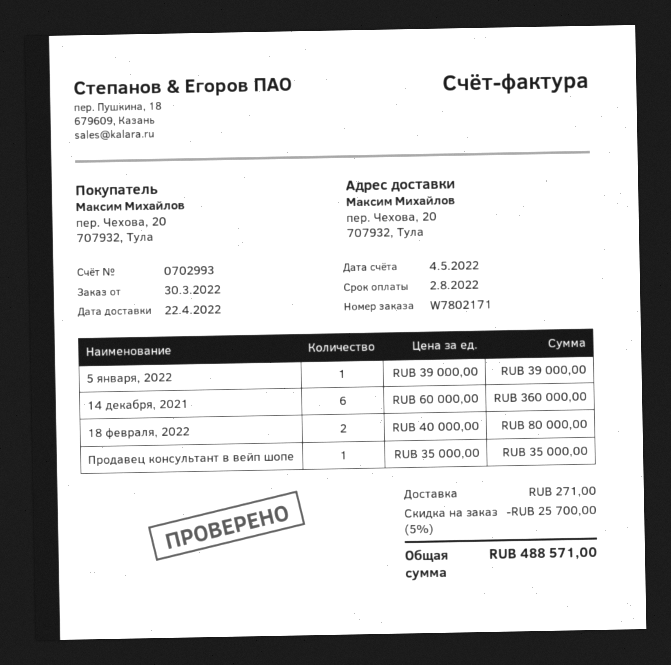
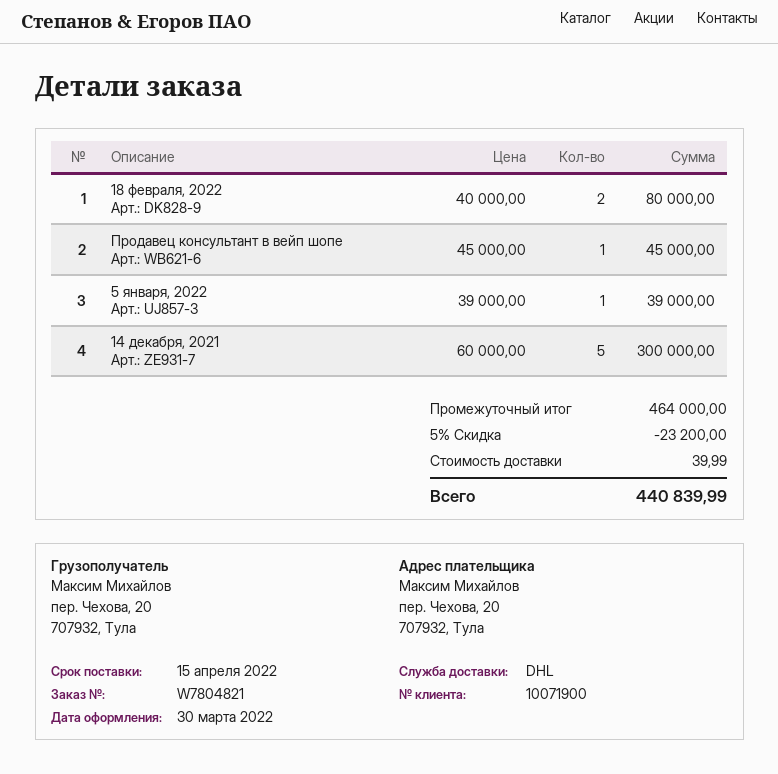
order number: W7802171 -> W7804821
delivery date: 2022-04-22 -> 2022-04-15
14 декабря, 2021: 6 x 60000.00 = 360000.00 -> 5 x 60000.00 = 300000.00
Продавец консультант в вейп шопе: 1 x 35000.00 = 35000.00 -> 1 x 45000.00 = 45000.00
discount: 5% = 25700.00 -> 5% = 23200.00
shipping: 271.00 -> 39.99
total: 488571.00 -> 440839.99

